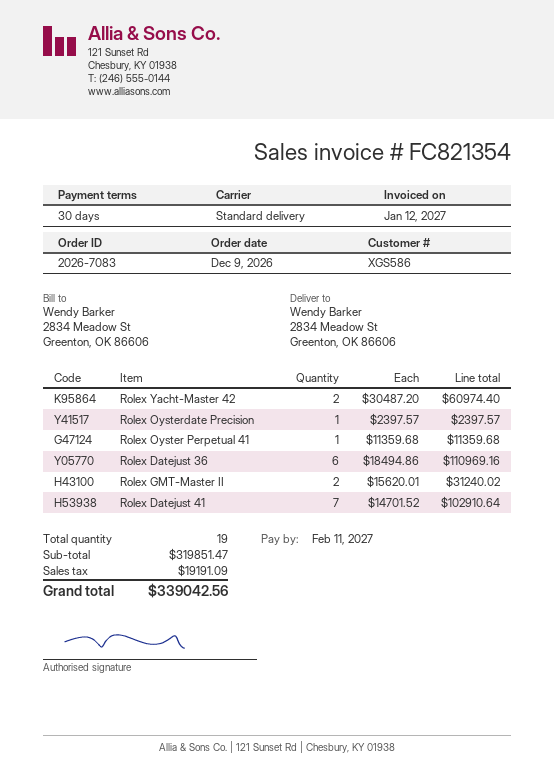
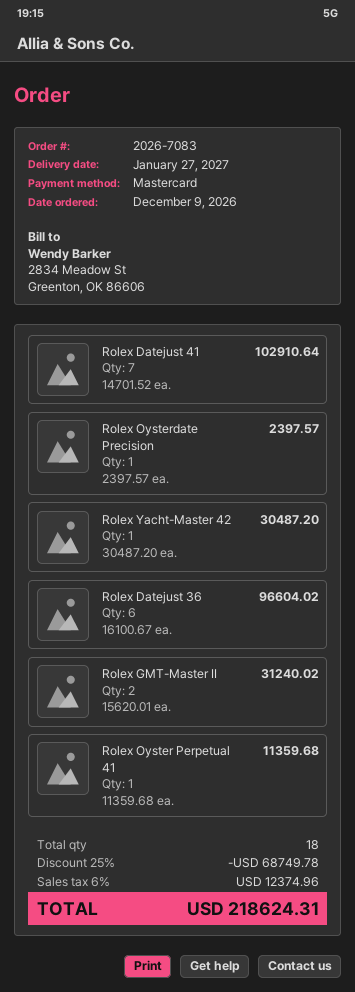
Rolex Yacht-Master 42: 2 x 30487.20 = 60974.40 -> 1 x 30487.20 = 30487.20
Rolex Datejust 36: 6 x 18494.86 = 110969.16 -> 6 x 16100.67 = 96604.02
total quantity: 19 -> 18
discount: none -> 25% = 68749.78
tax: 19191.09 -> 12374.96
total: 339042.56 -> 218624.31

